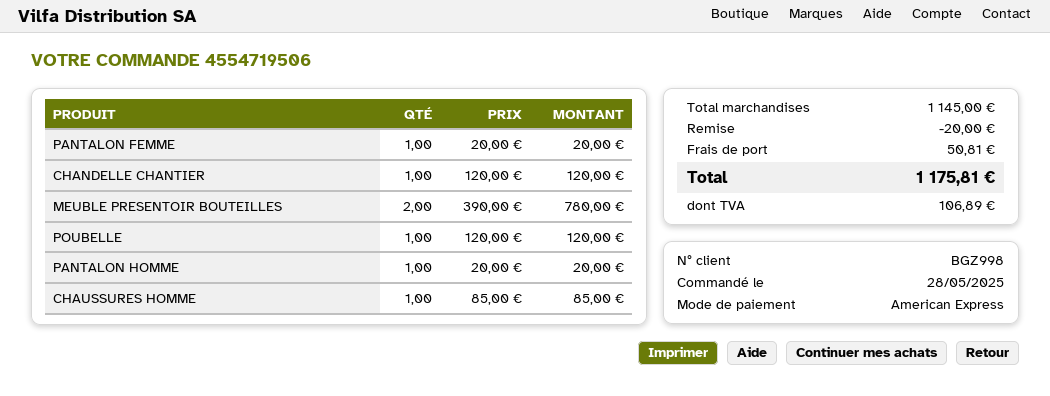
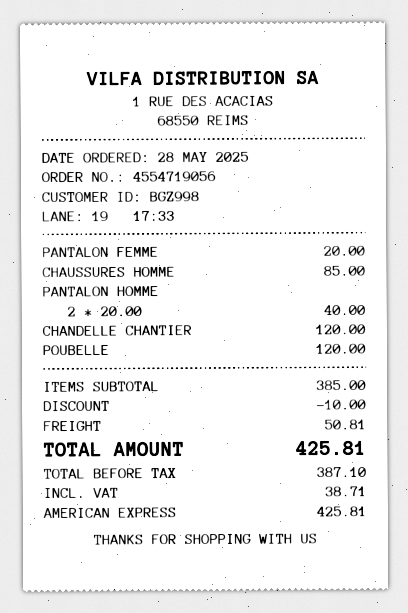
order number: 4554719506 -> 4554719056
MEUBLE PRESENTOIR BOUTEILLES: 2 x 390.00 = 780.00 -> none
PANTALON HOMME: 1 x 20.00 = 20.00 -> 2 x 20.00 = 40.00
subtotal: 1145.00 -> 385.00
discount: 20.00 -> 10.00
tax: 106.89 -> 38.71
total: 1175.81 -> 425.81

